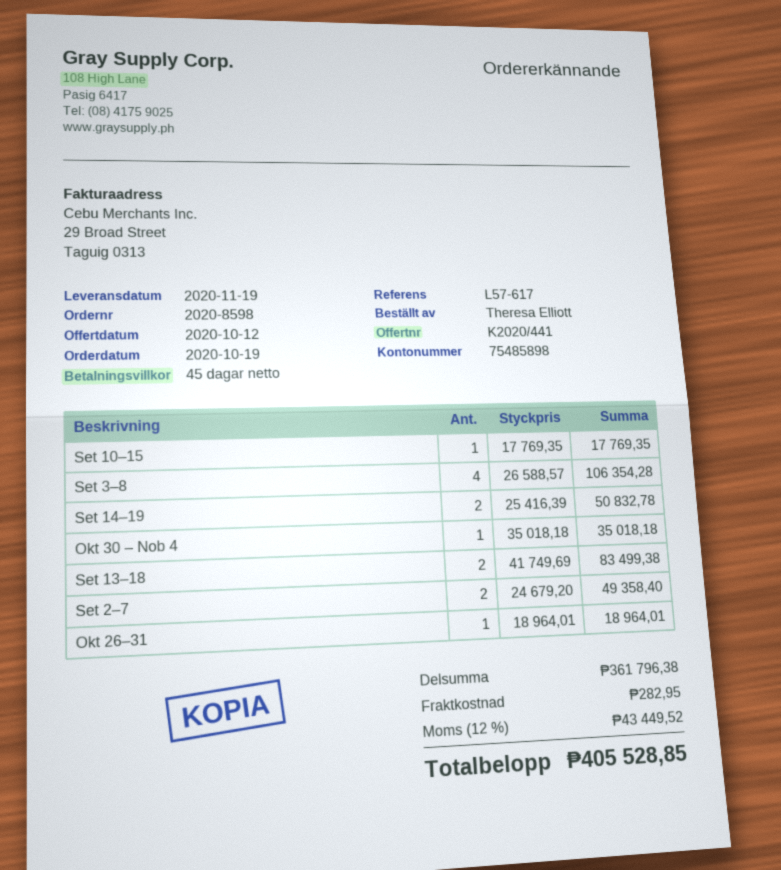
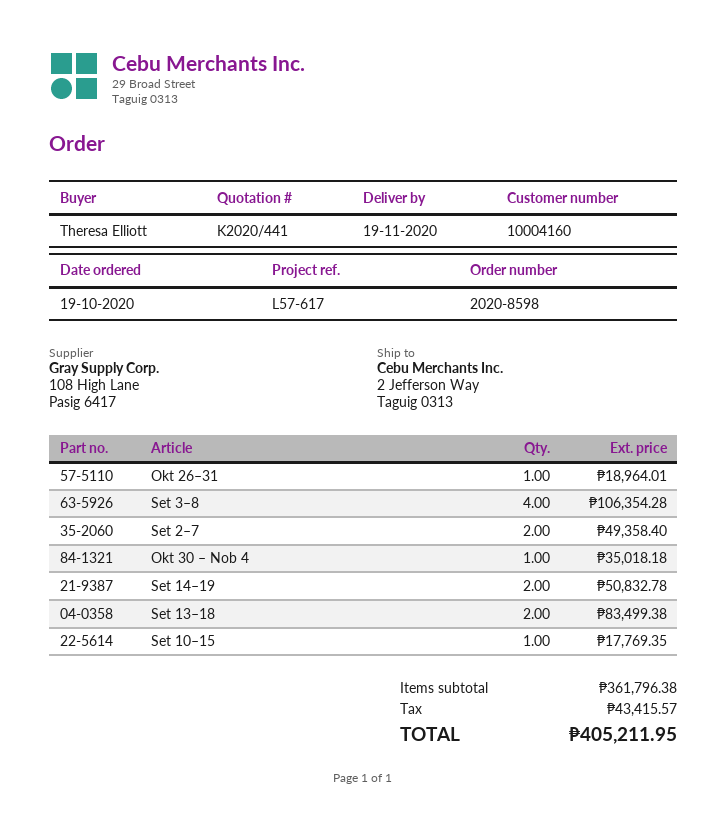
shipping: 282.95 -> none
tax: 43449.52 -> 43415.57
total: 405528.85 -> 405211.95

